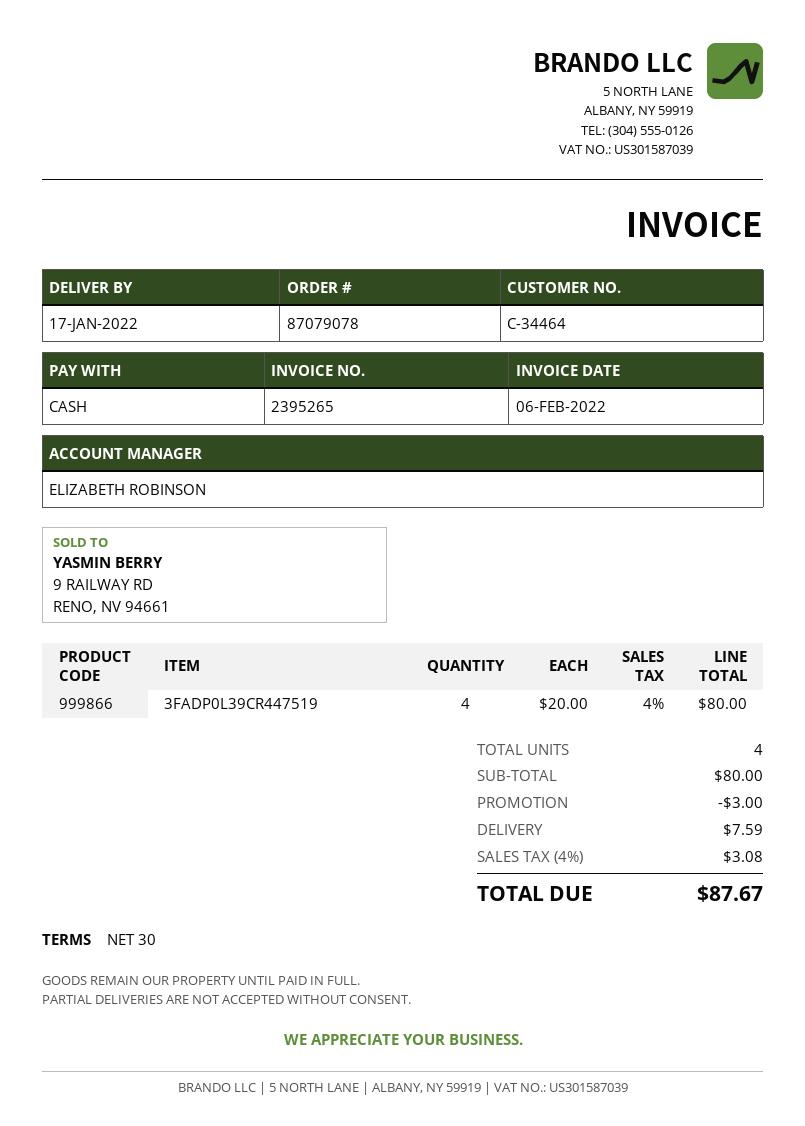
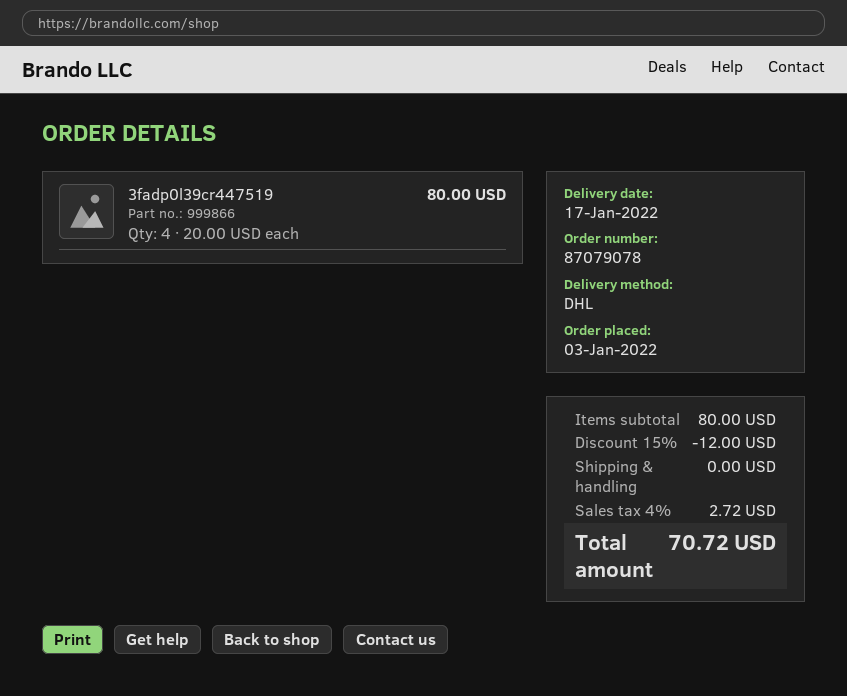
discount: 3.00 -> 12.00
shipping: 7.59 -> 0.00
tax: 4% = 3.08 -> 4% = 2.72
total: 87.67 -> 70.72

